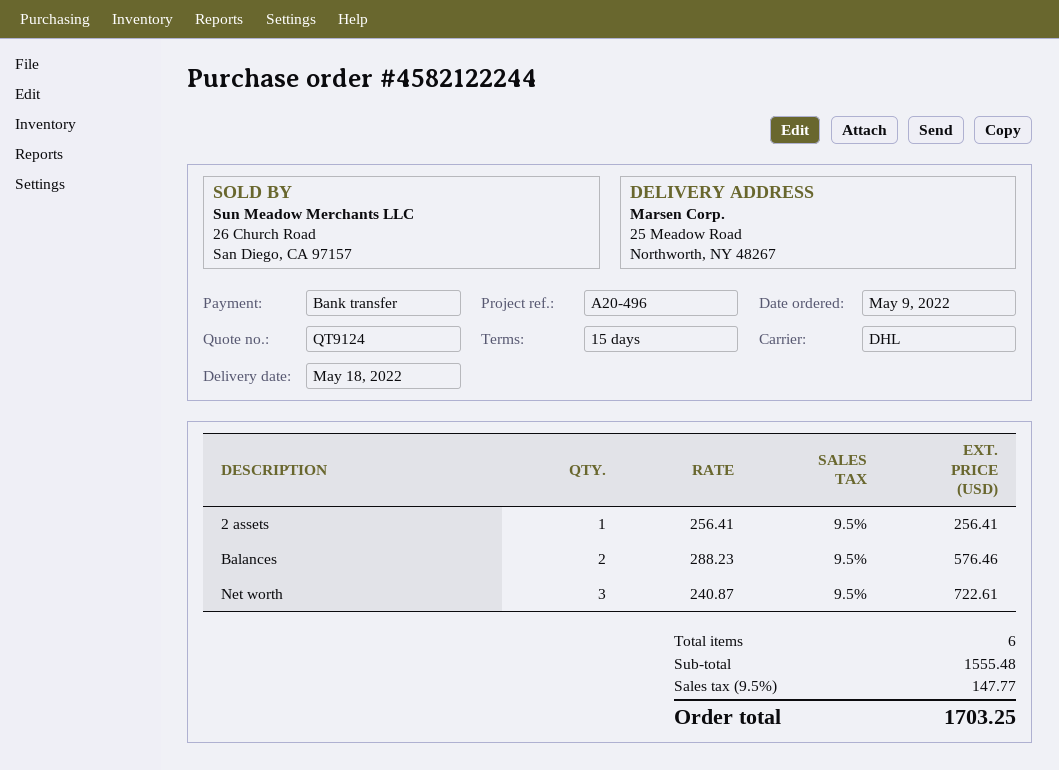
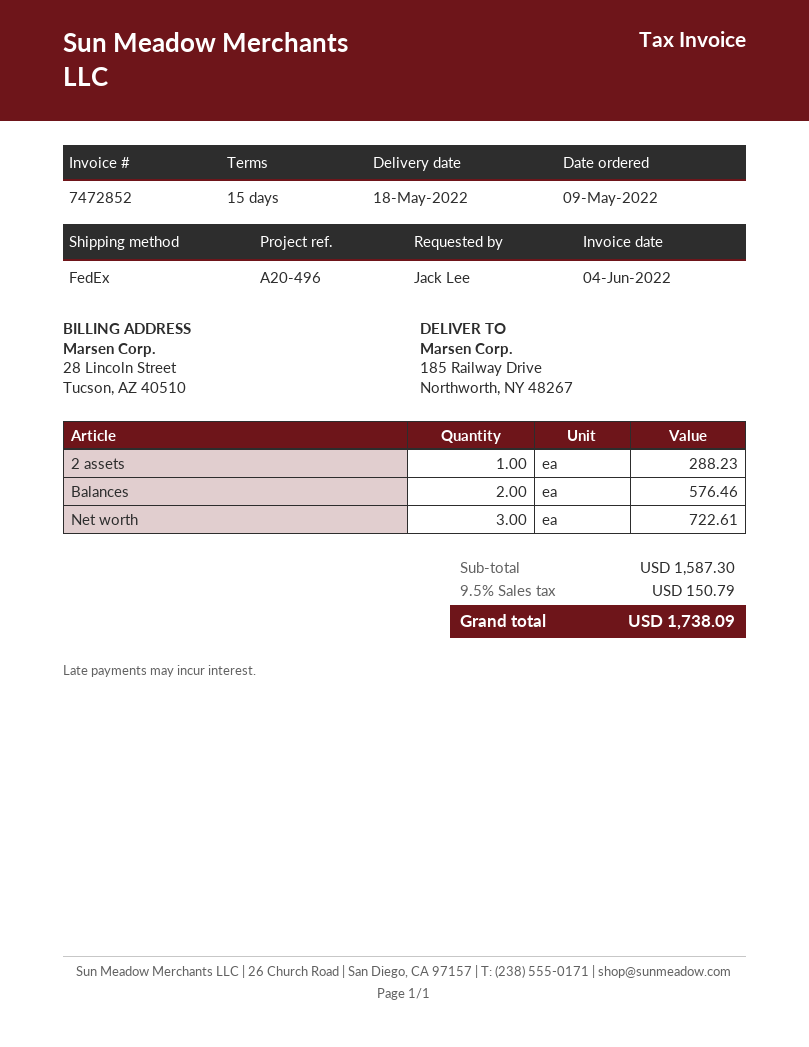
shipping method: DHL -> FedEx
ship to: 25 Meadow Road, Northworth, NY 48267 -> 185 Railway Drive, Northworth, NY 48267
2 assets: 1 for 256.41 -> 1 for 288.23
subtotal: 1555.48 -> 1587.30
tax: 9.5% = 147.77 -> 9.5% = 150.79
total: 1703.25 -> 1738.09

